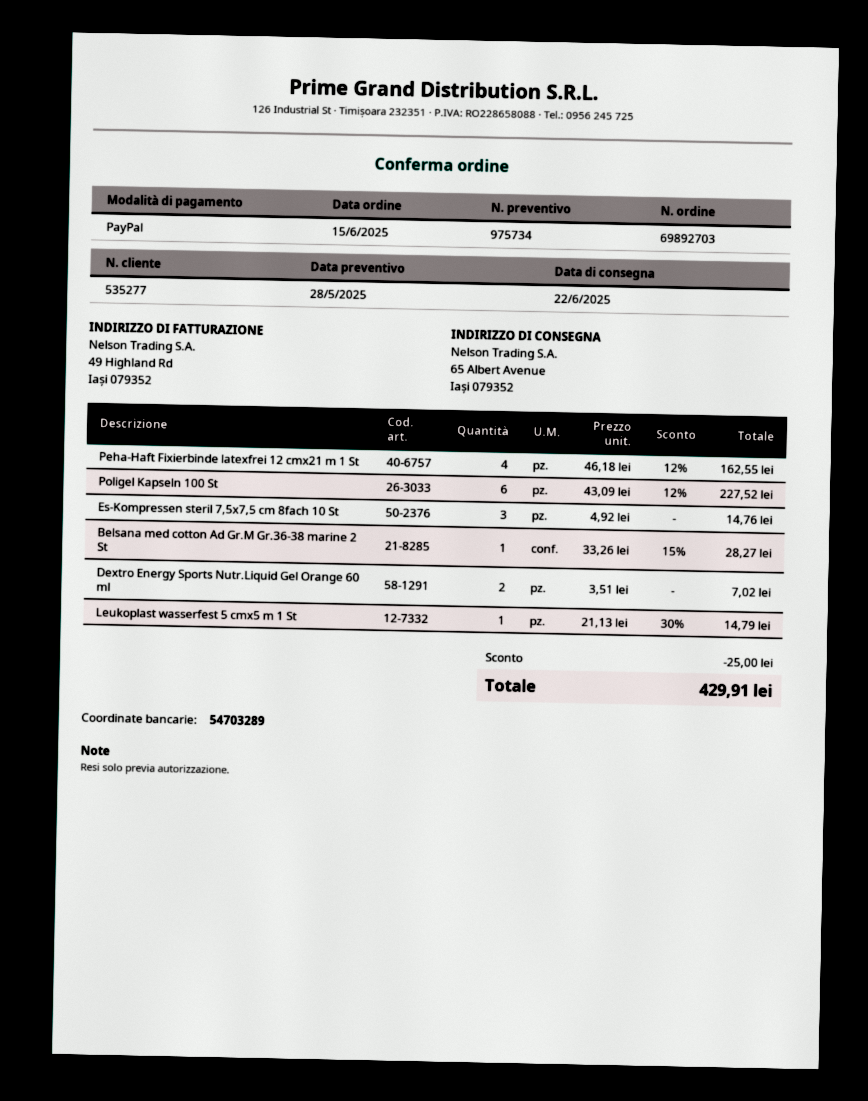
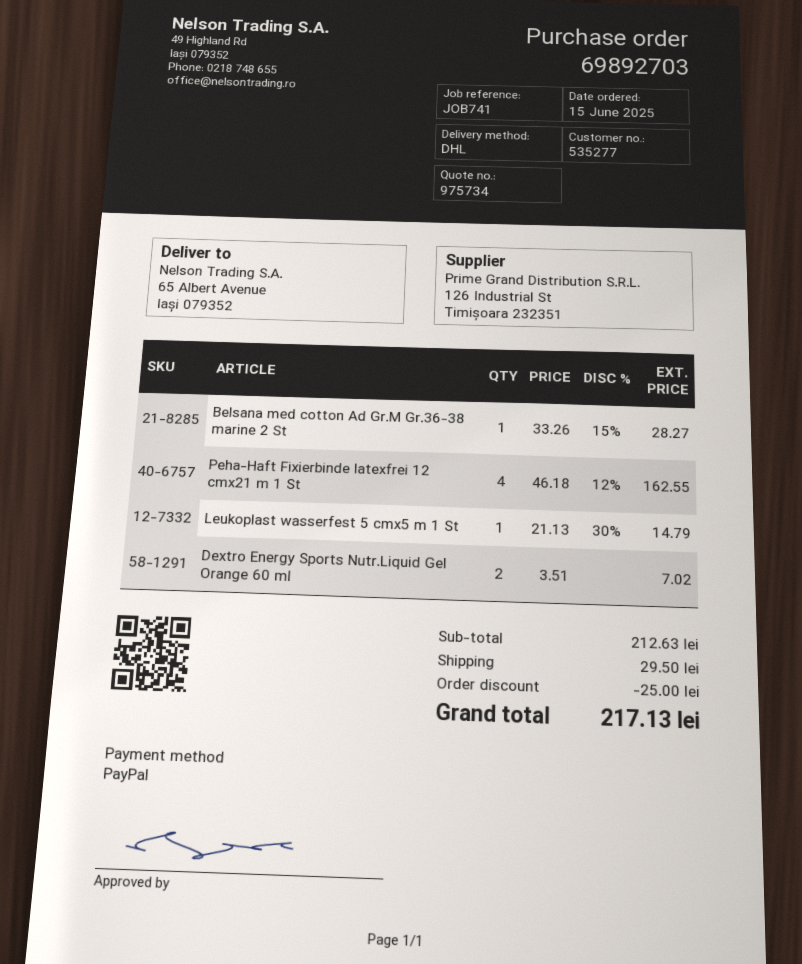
Poligel Kapseln 100 St: 6 x 43.09 - 12% = 227.52 -> none
Es-Kompressen steril 7,5x7,5 cm 8fach 10 St: 3 x 4.92 = 14.76 -> none
shipping: none -> 29.50
total: 429.91 -> 217.13

